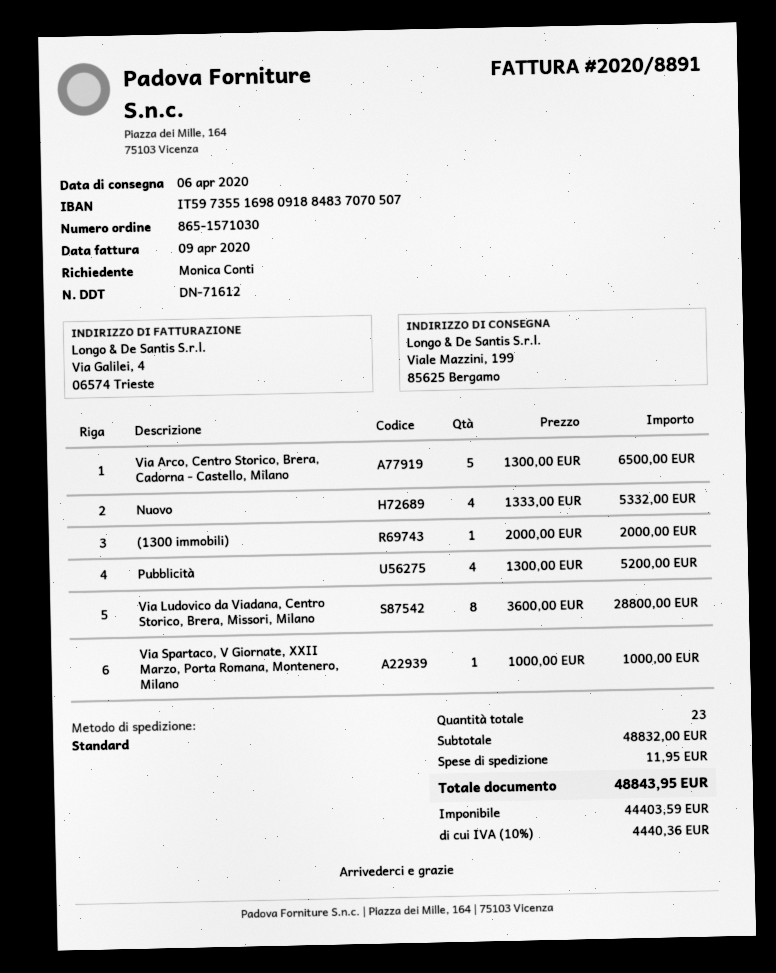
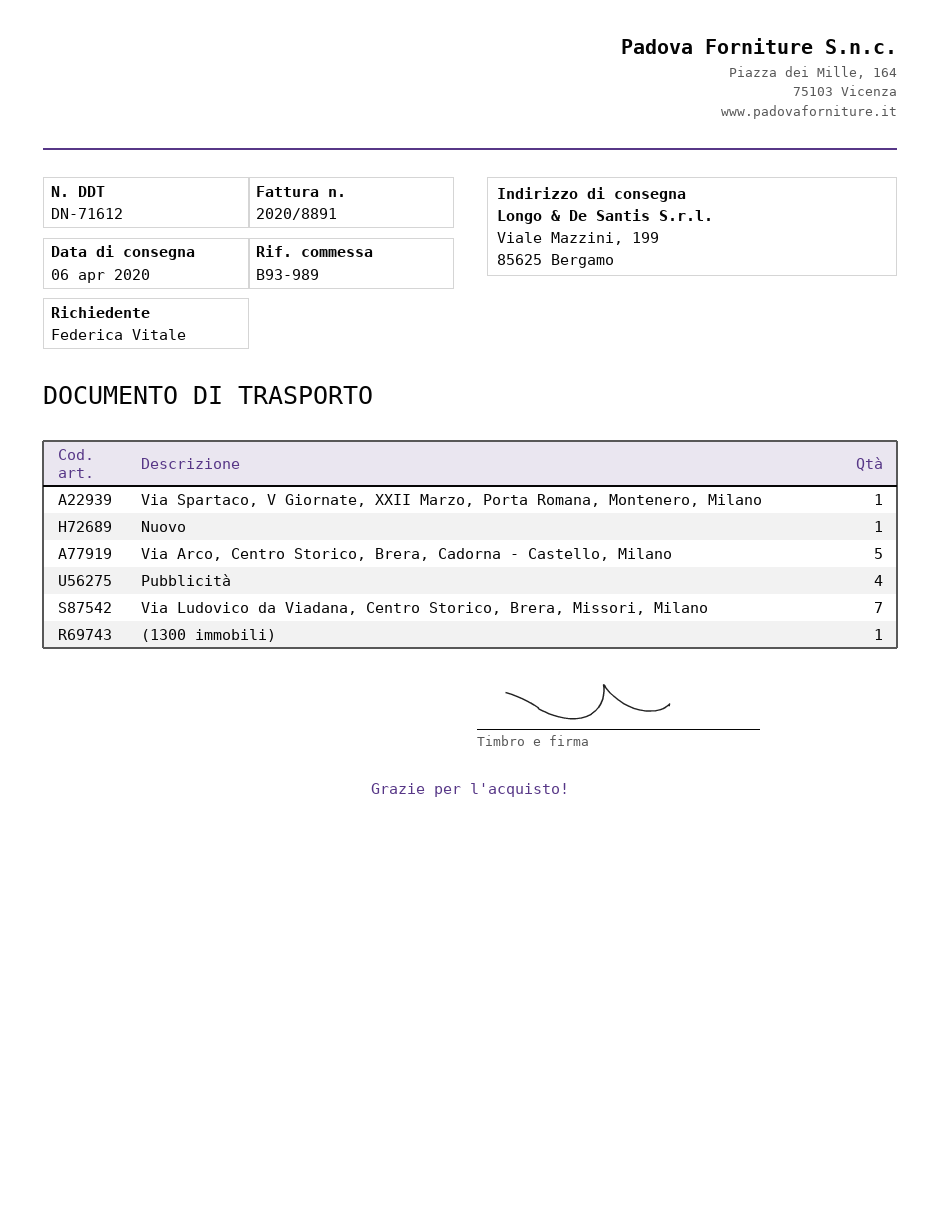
ordered by: Monica Conti -> Federica Vitale
Nuovo: 4 -> 1
Via Ludovico da Viadana, Centro Storico, Brera, Missori, Milano: 8 -> 7

